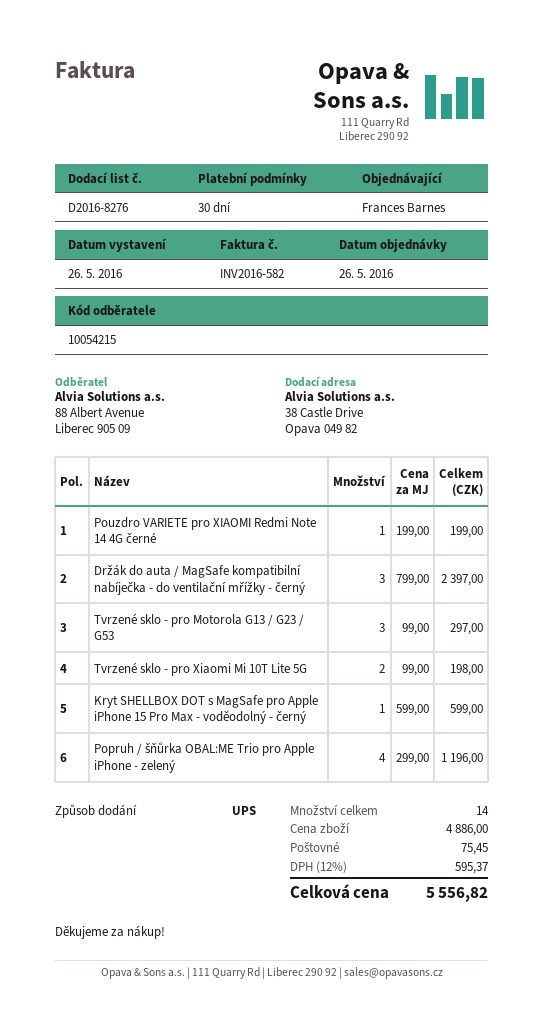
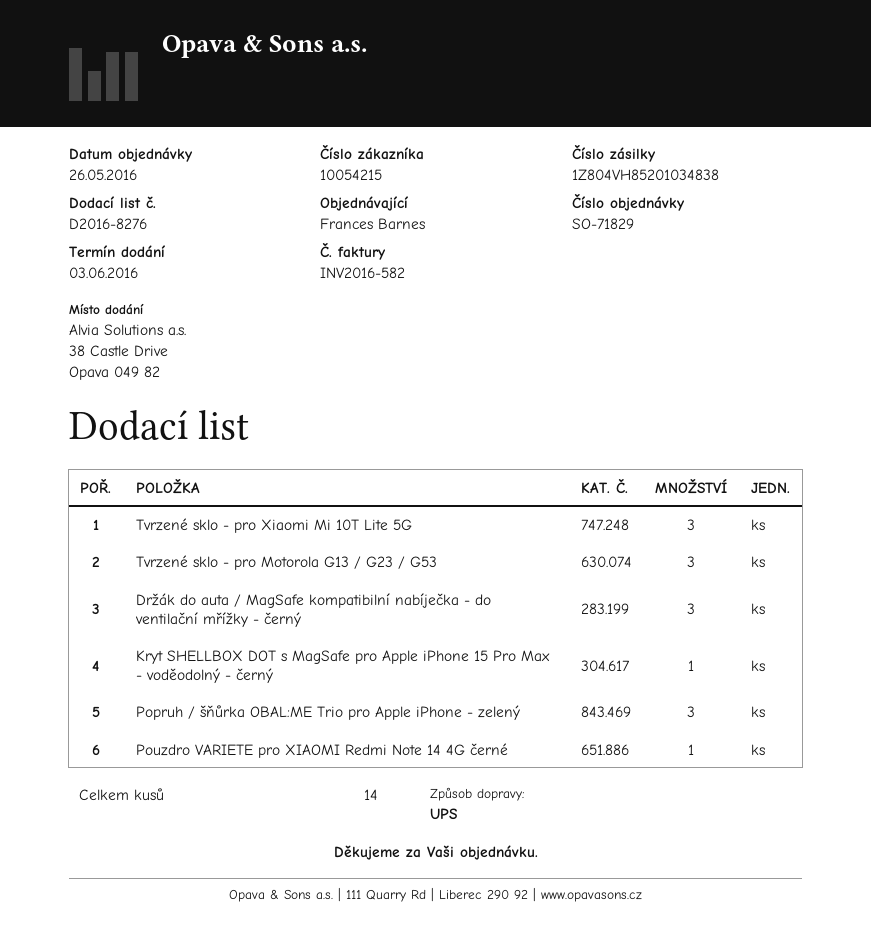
Tvrzené sklo - pro Xiaomi Mi 10T Lite 5G: 2 -> 3
Popruh / šňůrka OBAL:ME Trio pro Apple iPhone - zelený: 4 -> 3

